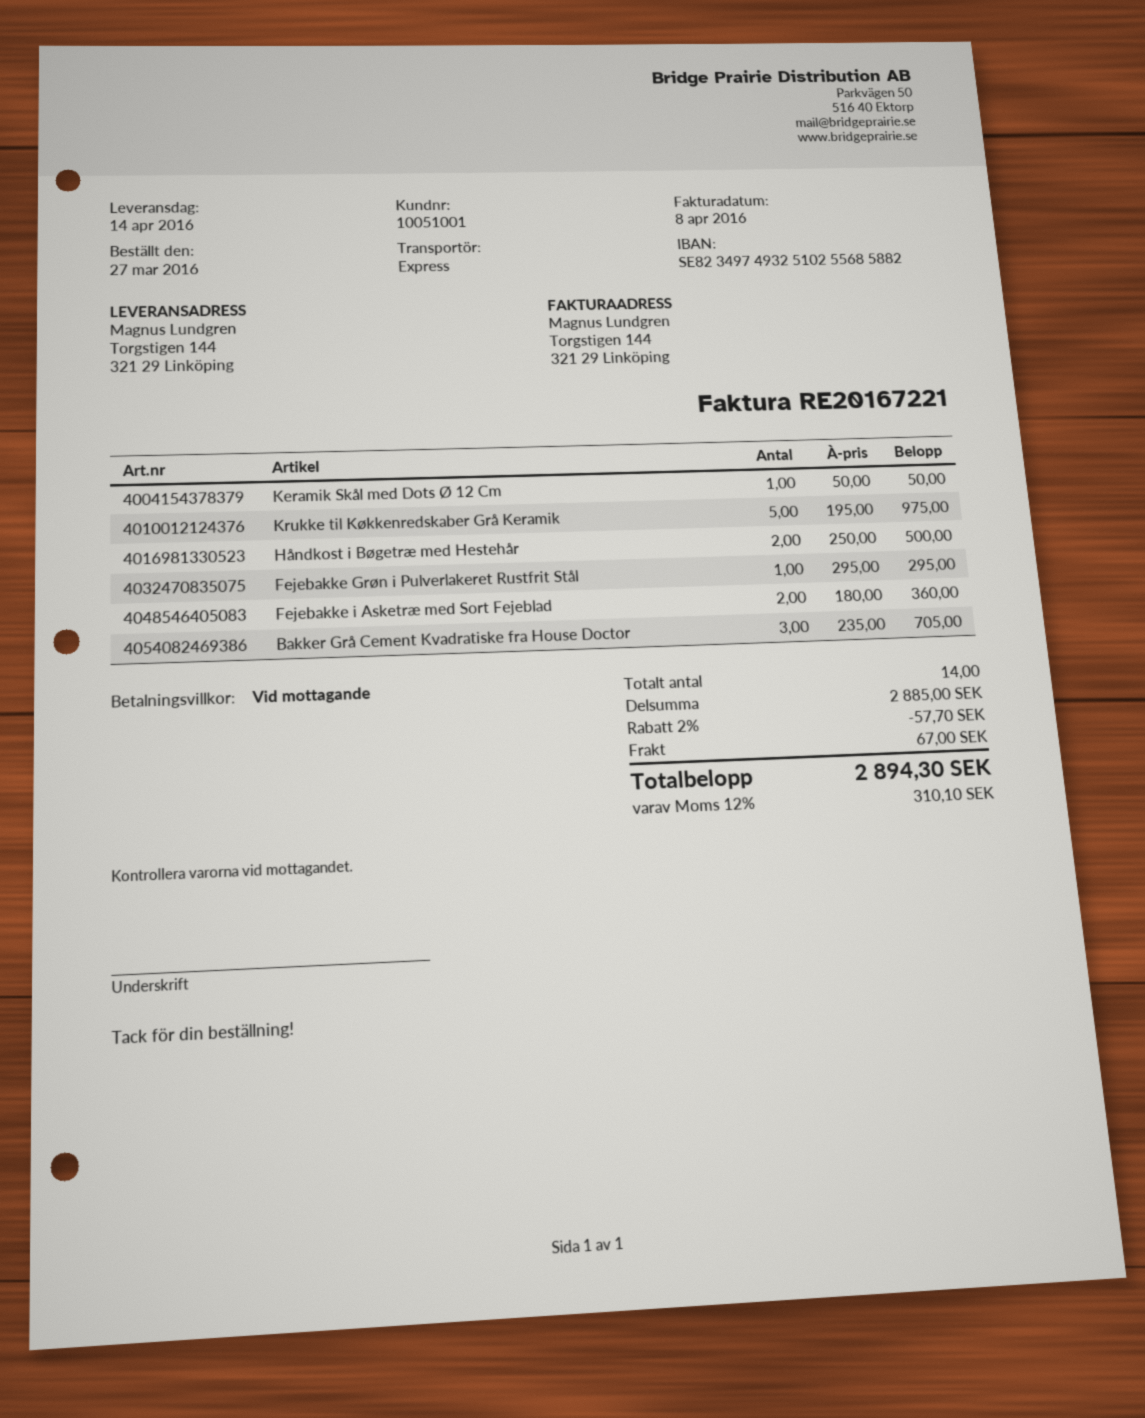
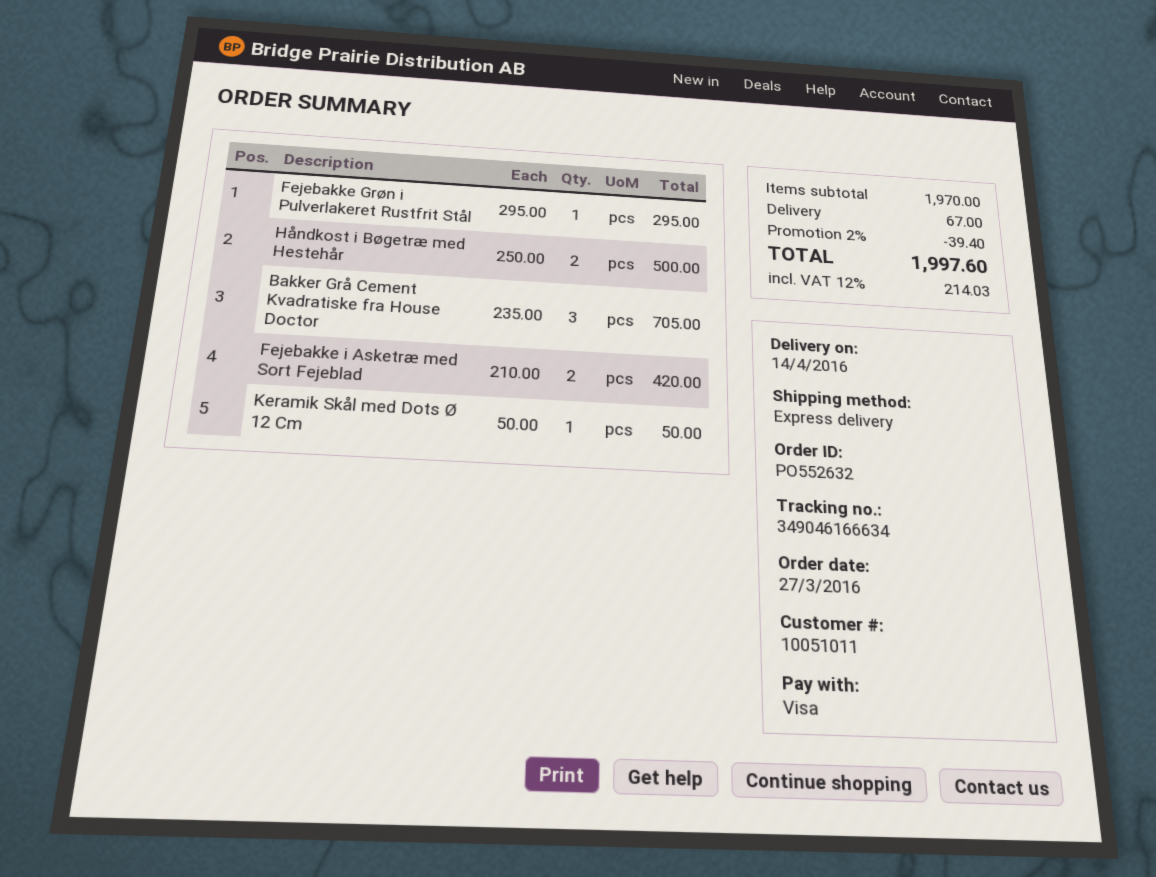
customer number: 10051001 -> 10051011
Krukke til Køkkenredskaber Grå Keramik: 5 x 195.00 = 975.00 -> none
Fejebakke i Asketræ med Sort Fejeblad: 2 x 180.00 = 360.00 -> 2 x 210.00 = 420.00
subtotal: 2885.00 -> 1970.00
discount: 2% = 57.70 -> 2% = 39.40
tax: 12% = 310.10 -> 12% = 214.03
total: 2894.30 -> 1997.60

